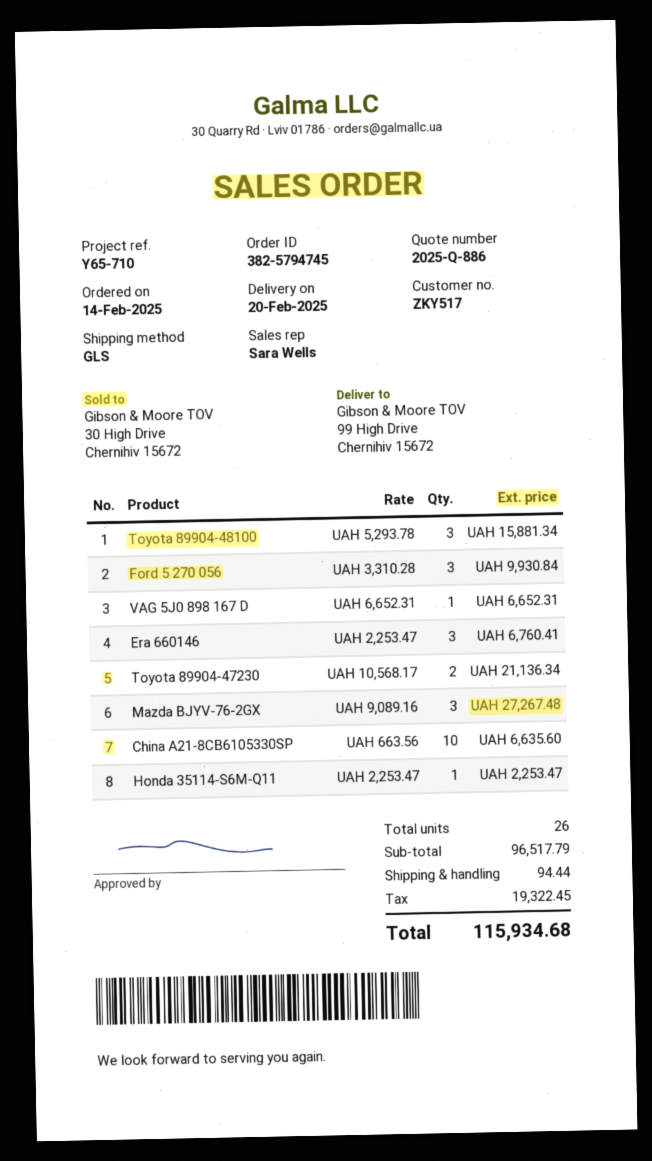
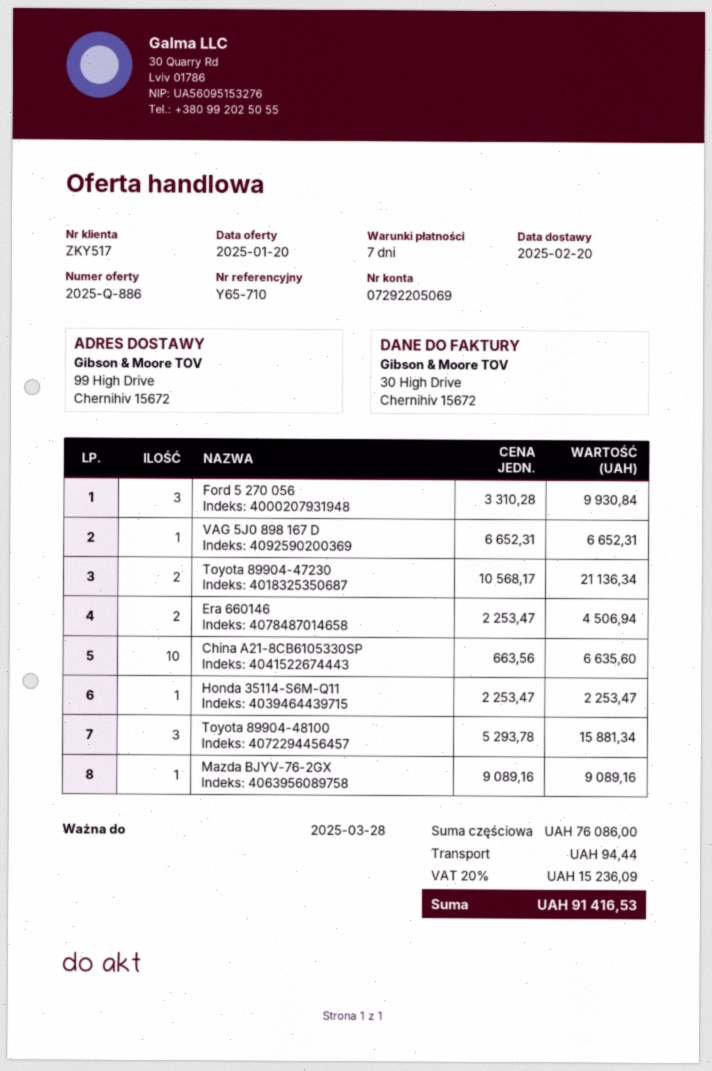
Era 660146: 3 x 2253.47 = 6760.41 -> 2 x 2253.47 = 4506.94
Mazda BJYV-76-2GX: 3 x 9089.16 = 27267.48 -> 1 x 9089.16 = 9089.16
subtotal: 96517.79 -> 76086.00
tax: 19322.45 -> 15236.09
total: 115934.68 -> 91416.53

